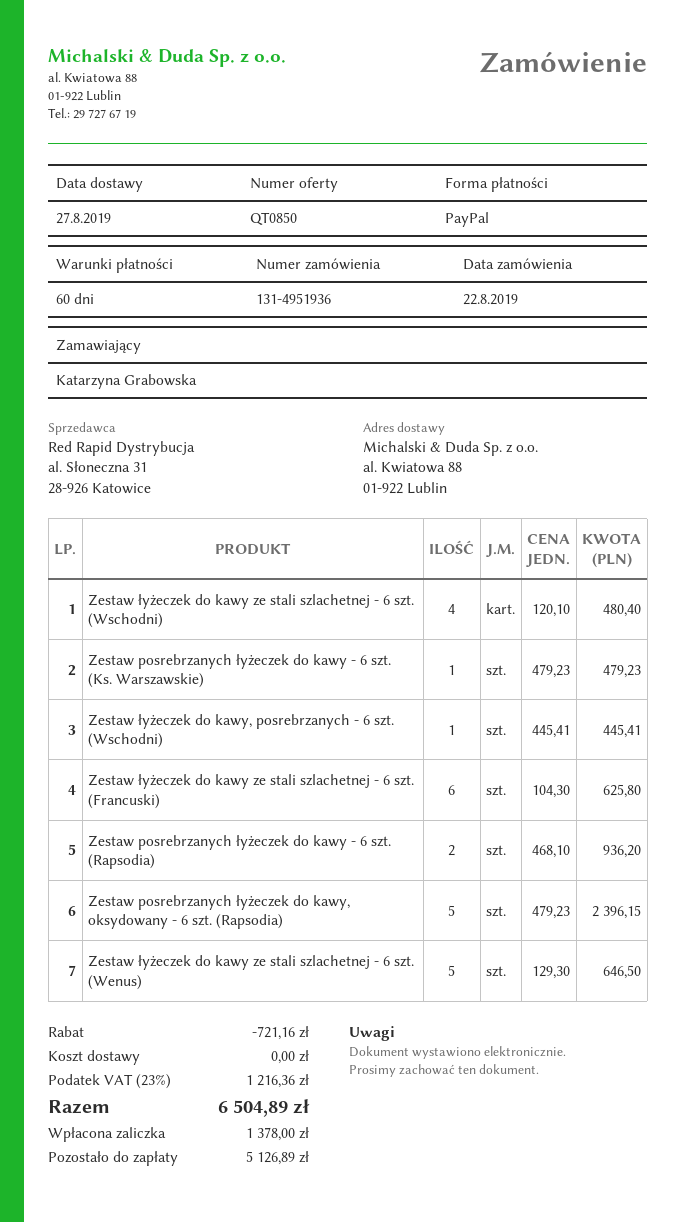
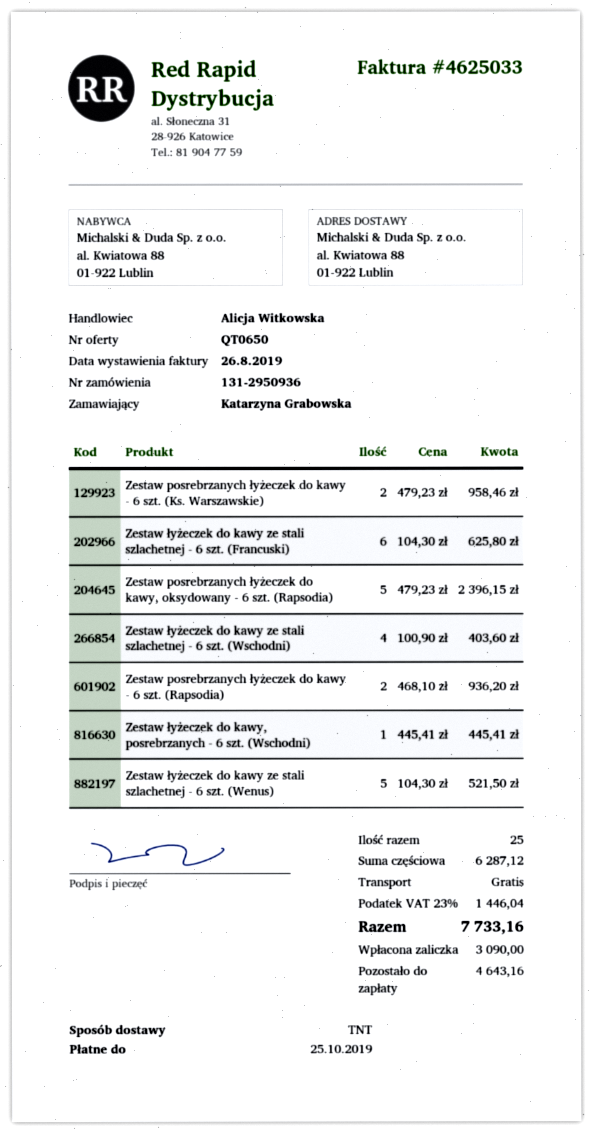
quote number: QT0850 -> QT0650
order number: 131-4951936 -> 131-2950936
Zestaw łyżeczek do kawy ze stali szlachetnej - 6 szt. (Wschodni): 4 x 120.10 = 480.40 -> 4 x 100.90 = 403.60
Zestaw posrebrzanych łyżeczek do kawy - 6 szt. (Ks. Warszawskie): 1 x 479.23 = 479.23 -> 2 x 479.23 = 958.46
Zestaw łyżeczek do kawy ze stali szlachetnej - 6 szt. (Wenus): 5 x 129.30 = 646.50 -> 5 x 104.30 = 521.50
discount: 721.16 -> none
tax: 23% = 1216.36 -> 23% = 1446.04
total: 6504.89 -> 7733.16
deposit: 1378.00 -> 3090.00
balance: 5126.89 -> 4643.16

